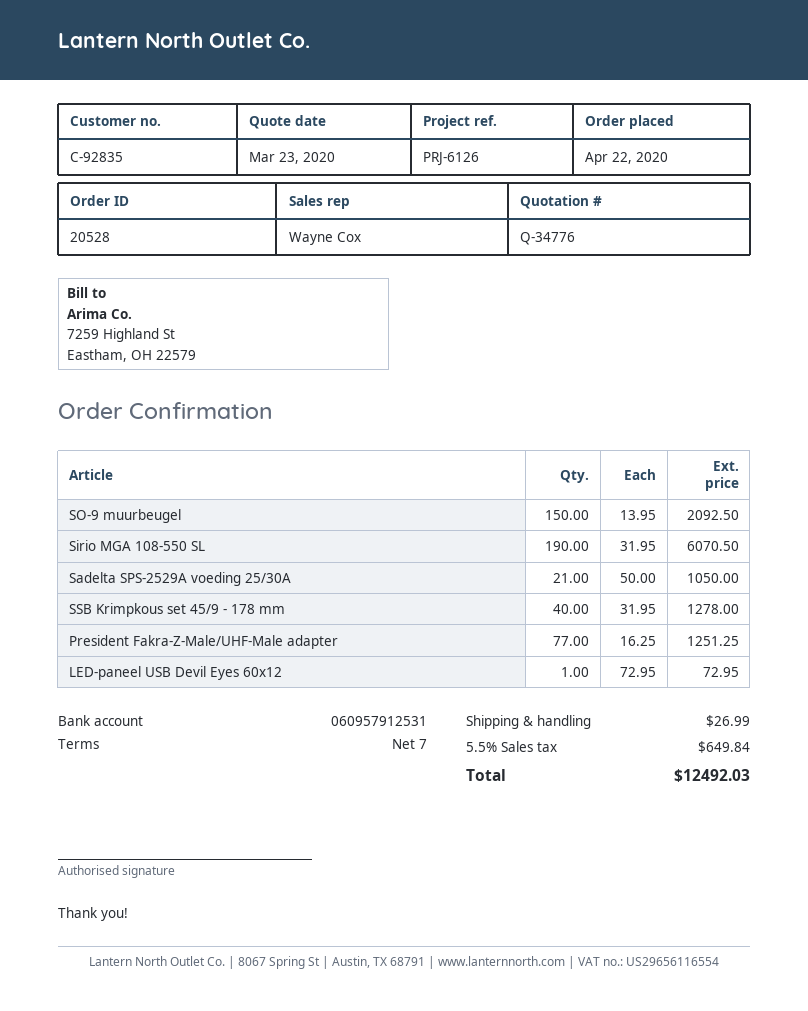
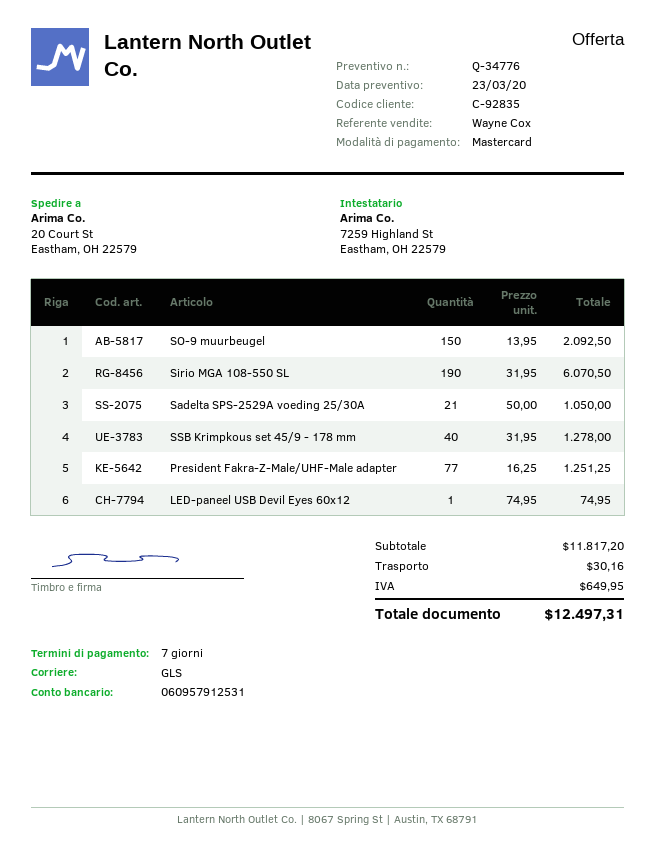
LED-paneel USB Devil Eyes 60x12: 1 x 72.95 = 72.95 -> 1 x 74.95 = 74.95
shipping: 26.99 -> 30.16
tax: 649.84 -> 649.95
total: 12492.03 -> 12497.31

